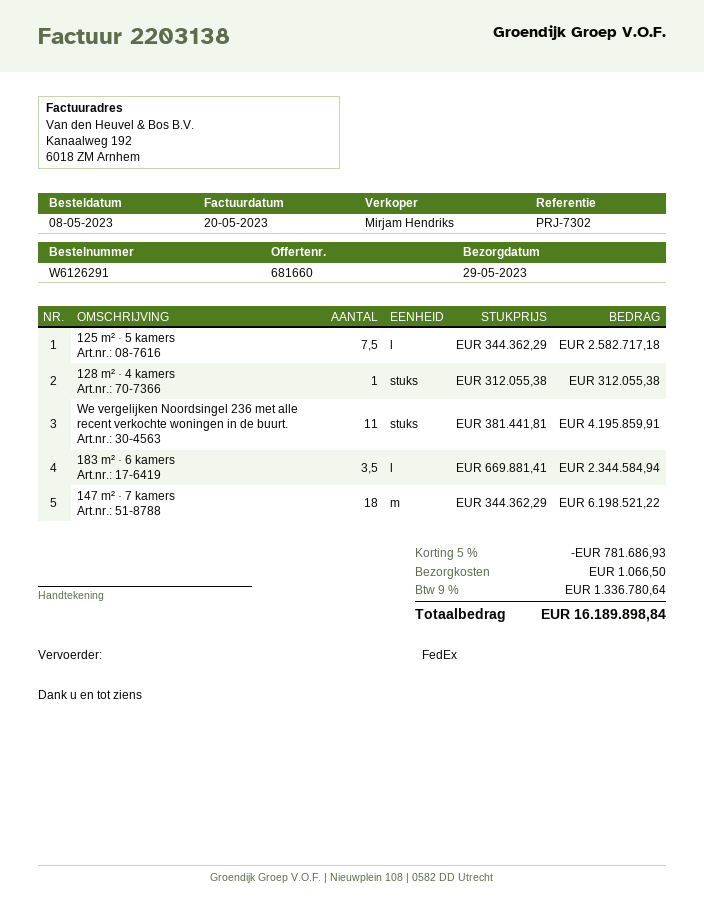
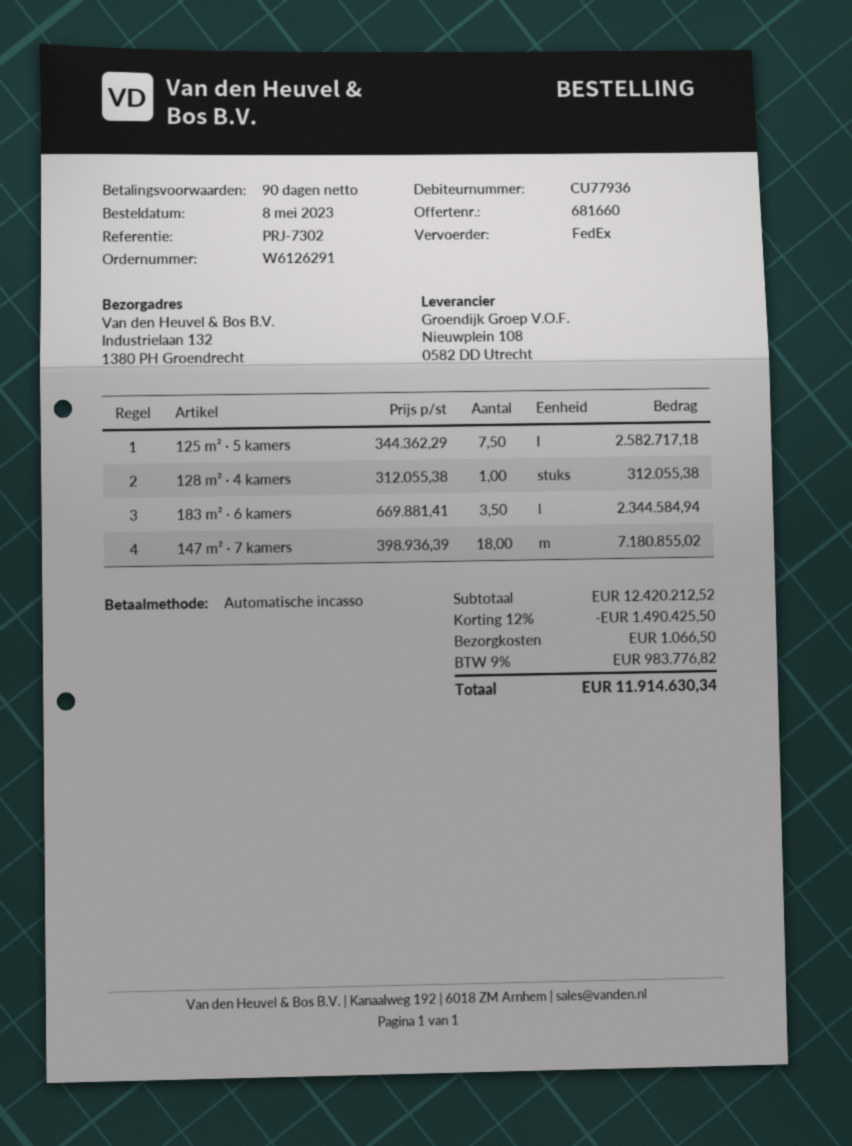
We vergelijken Noordsingel 236 met alle recent verkochte woningen in de buurt.: 11 x 381441.81 = 4195859.91 -> none
147 m² · 7 kamers: 18 x 344362.29 = 6198521.22 -> 18 x 398936.39 = 7180855.02
discount: 5% = 781686.93 -> 12% = 1490425.50
tax: 9% = 1336780.64 -> 9% = 983776.82
total: 16189898.84 -> 11914630.34

